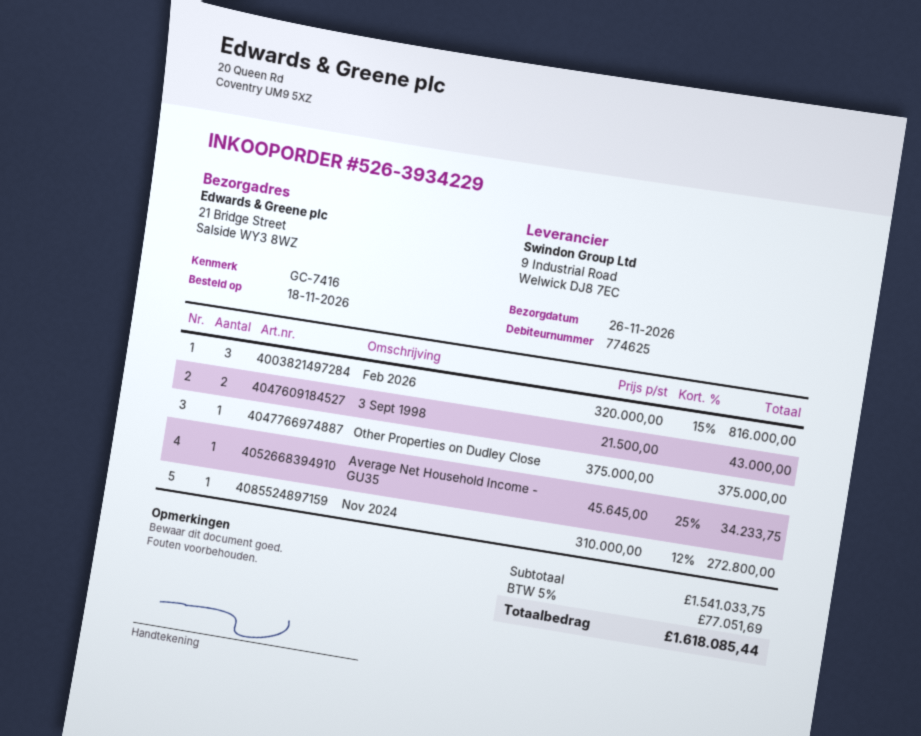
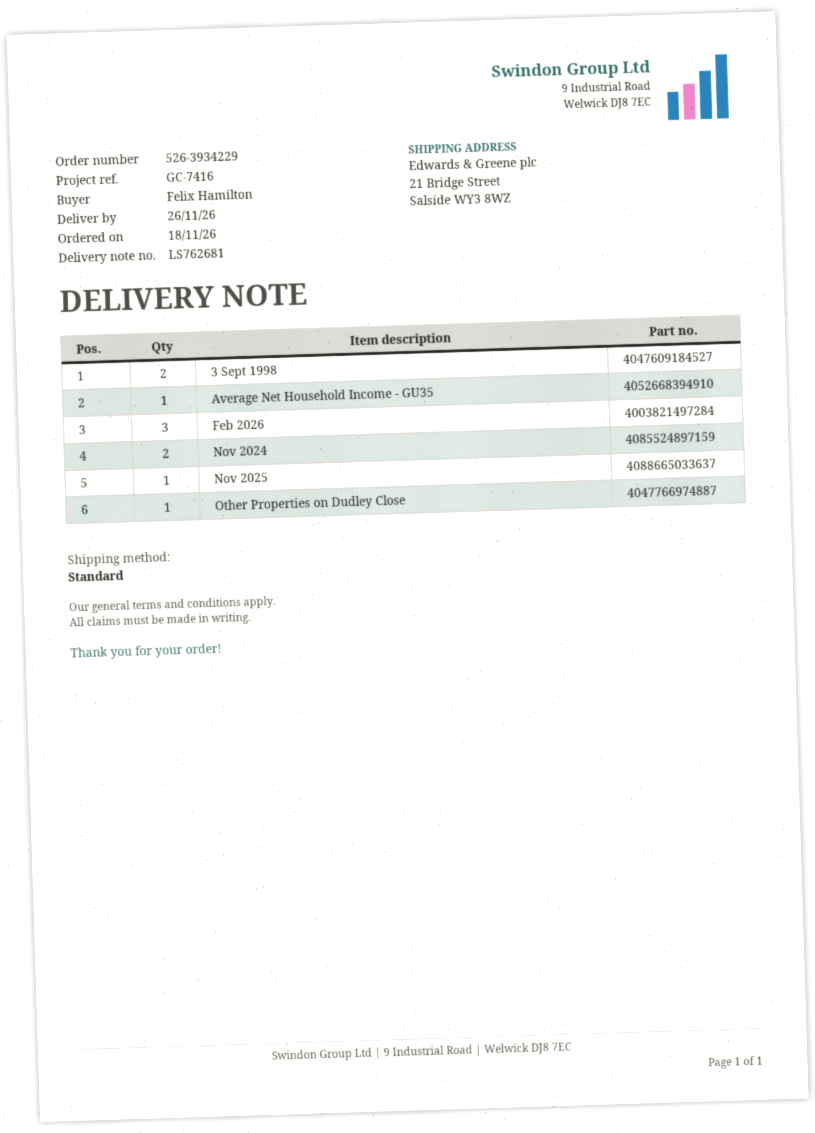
Nov 2024: 1 -> 2
Nov 2025: none -> 1

